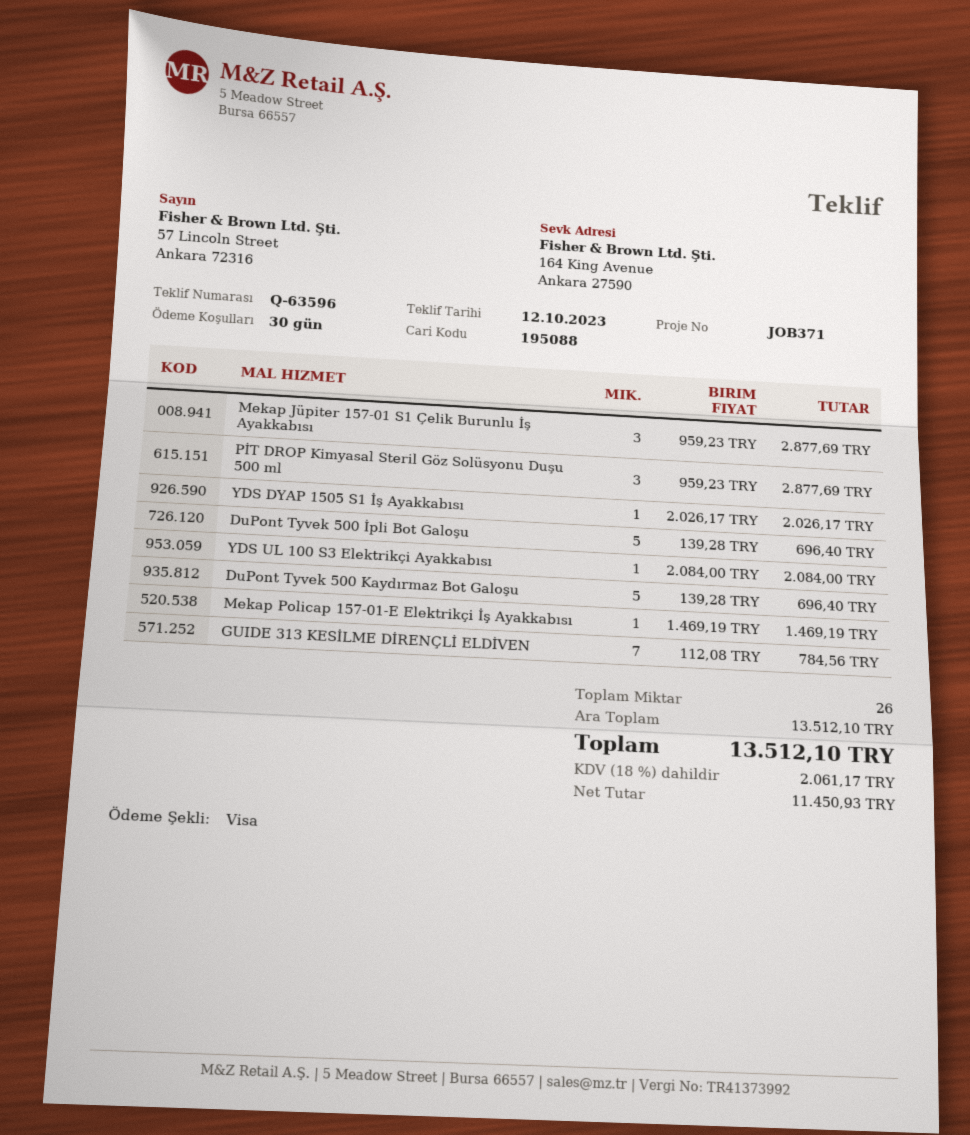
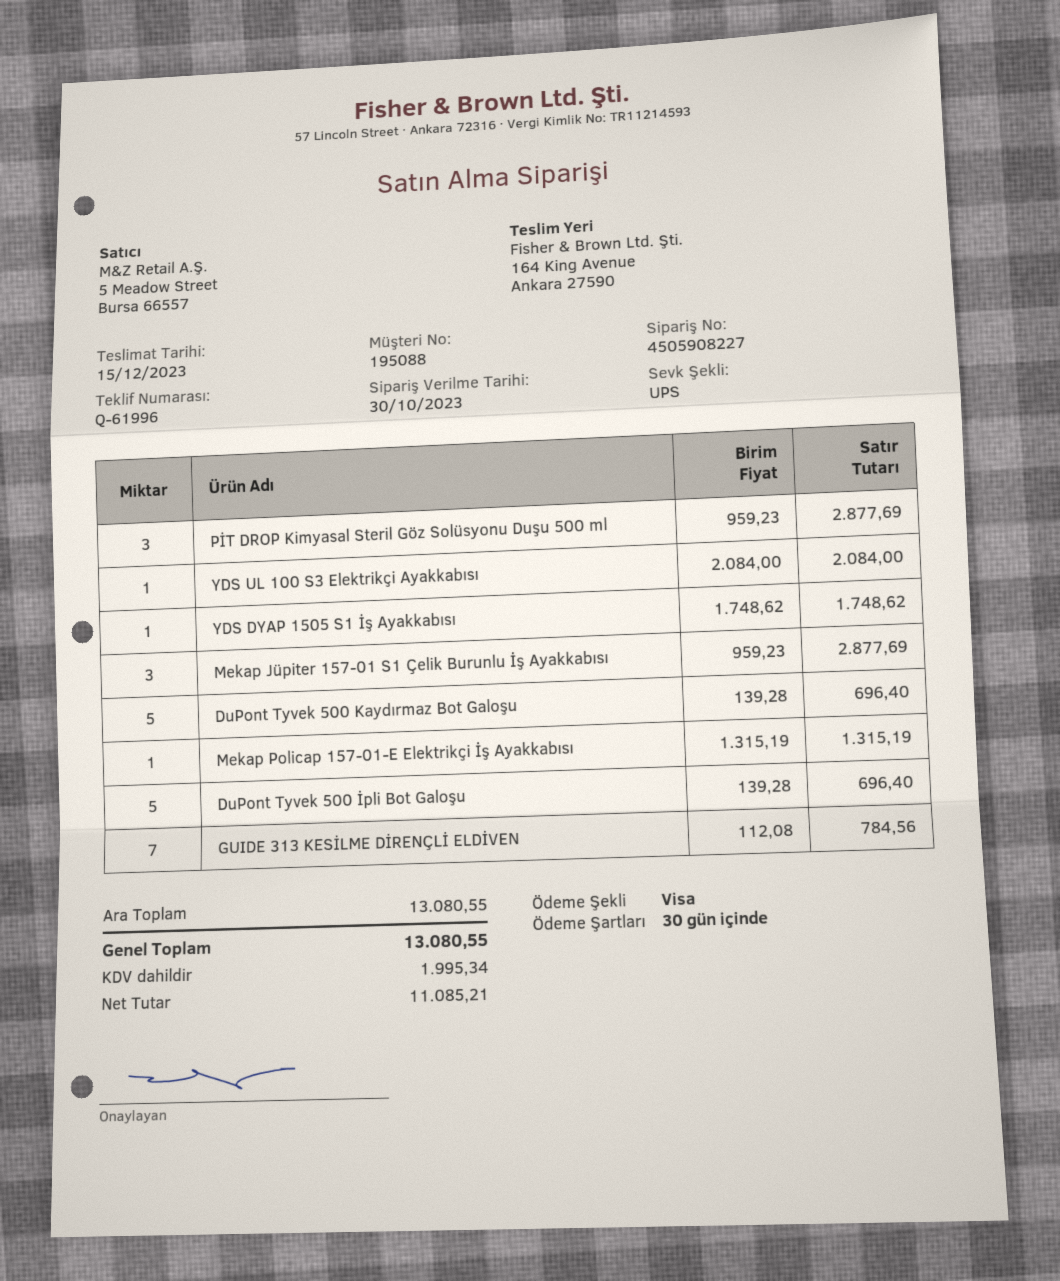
quote number: Q-63596 -> Q-61996
YDS DYAP 1505 S1 İş Ayakkabısı: 1 x 2026.17 = 2026.17 -> 1 x 1748.62 = 1748.62
Mekap Policap 157-01-E Elektrikçi İş Ayakkabısı: 1 x 1469.19 = 1469.19 -> 1 x 1315.19 = 1315.19
subtotal: 13512.10 -> 13080.55
net: 11450.93 -> 11085.21
tax: 2061.17 -> 1995.34
total: 13512.10 -> 13080.55

